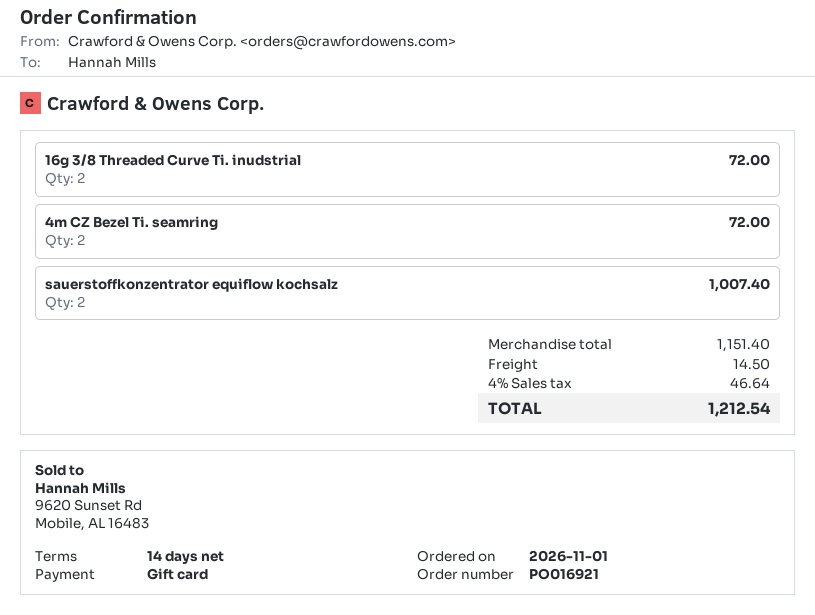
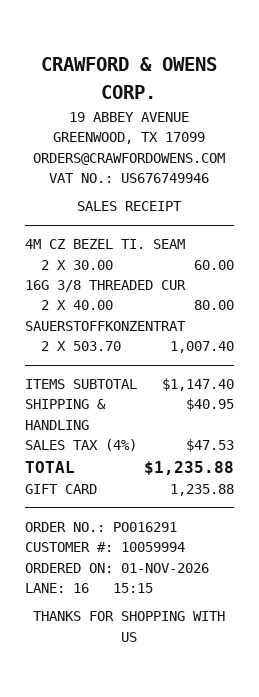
order number: PO016921 -> PO016291
16g 3/8 Threaded Curve Ti. inudstrial: 2 for 72.00 -> 2 for 80.00
4m CZ Bezel Ti. seamring: 2 for 72.00 -> 2 for 60.00
subtotal: 1151.40 -> 1147.40
shipping: 14.50 -> 40.95
tax: 4% = 46.64 -> 4% = 47.53
total: 1212.54 -> 1235.88

